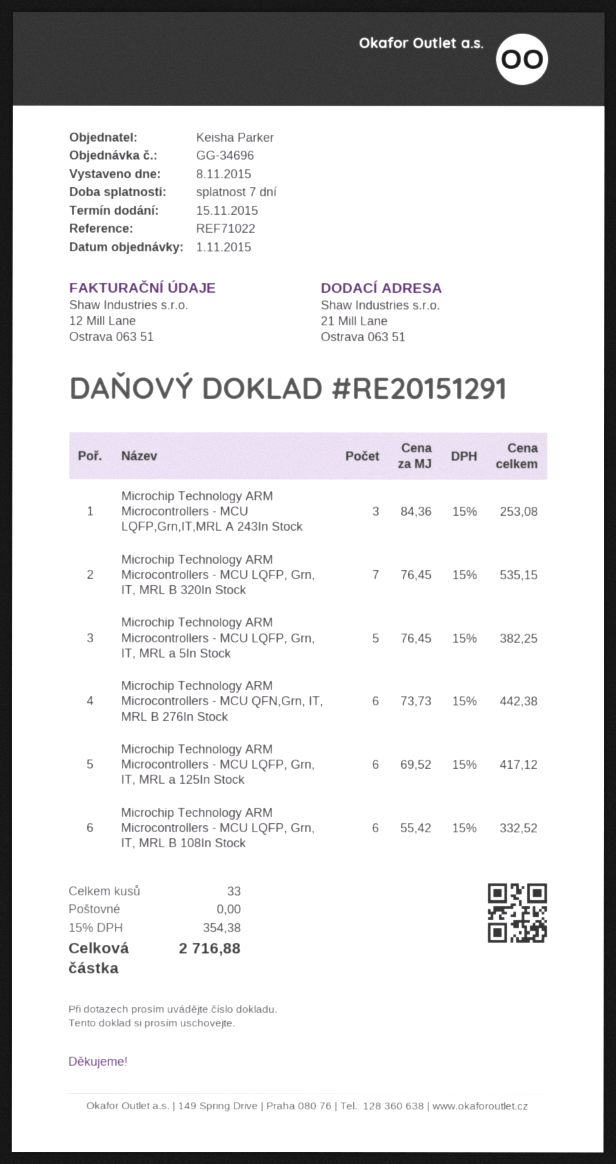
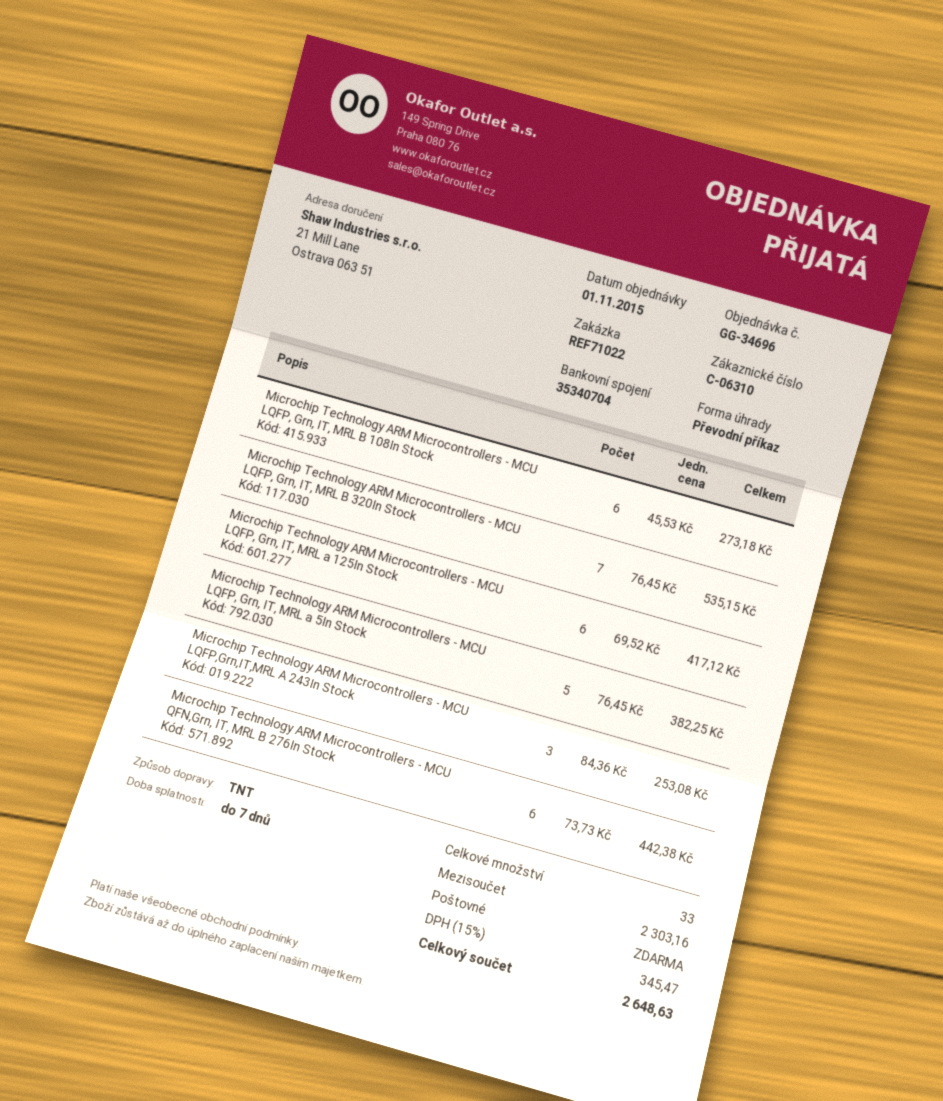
Microchip Technology ARM Microcontrollers - MCU LQFP, Grn, IT, MRL B 108In Stock: 6 x 55.42 = 332.52 -> 6 x 45.53 = 273.18
tax: 15% = 354.38 -> 15% = 345.47
total: 2716.88 -> 2648.63

